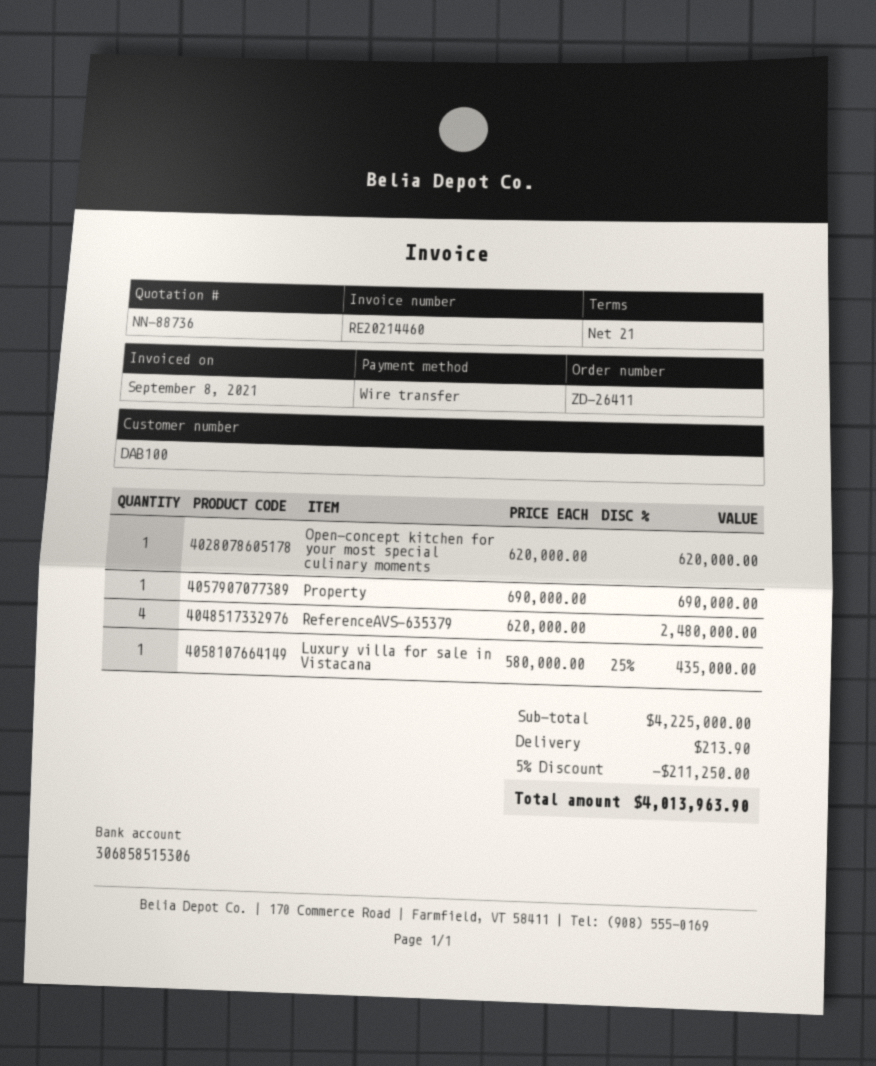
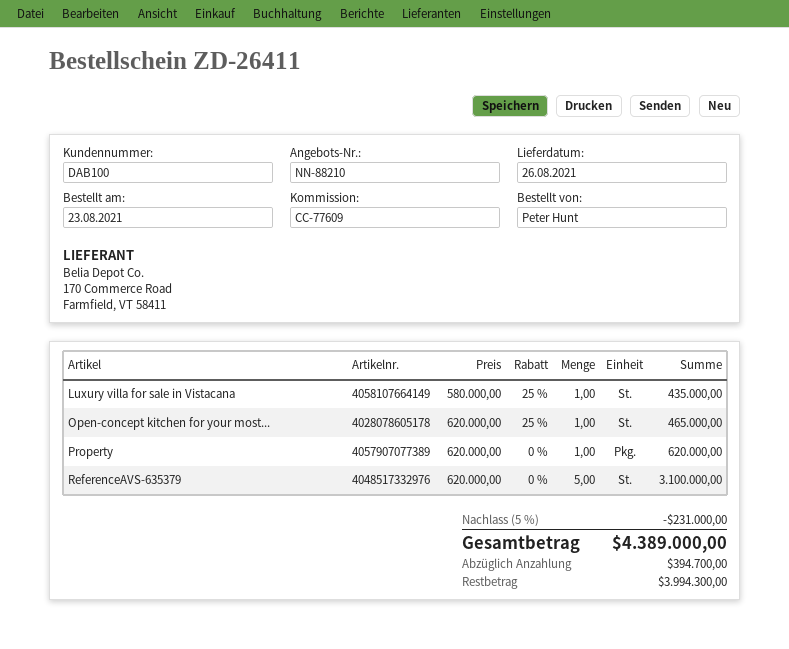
quote number: NN-88736 -> NN-88210
Open-concept kitchen for your most special culinary moments: 1 x 620000.00 = 620000.00 -> 1 x 620000.00 - 25% = 465000.00
Property: 1 x 690000.00 = 690000.00 -> 1 x 620000.00 = 620000.00
ReferenceAVS-635379: 4 x 620000.00 = 2480000.00 -> 5 x 620000.00 = 3100000.00
discount: 5% = 211250.00 -> 5% = 231000.00
shipping: 213.90 -> none
total: 4013963.90 -> 4389000.00

